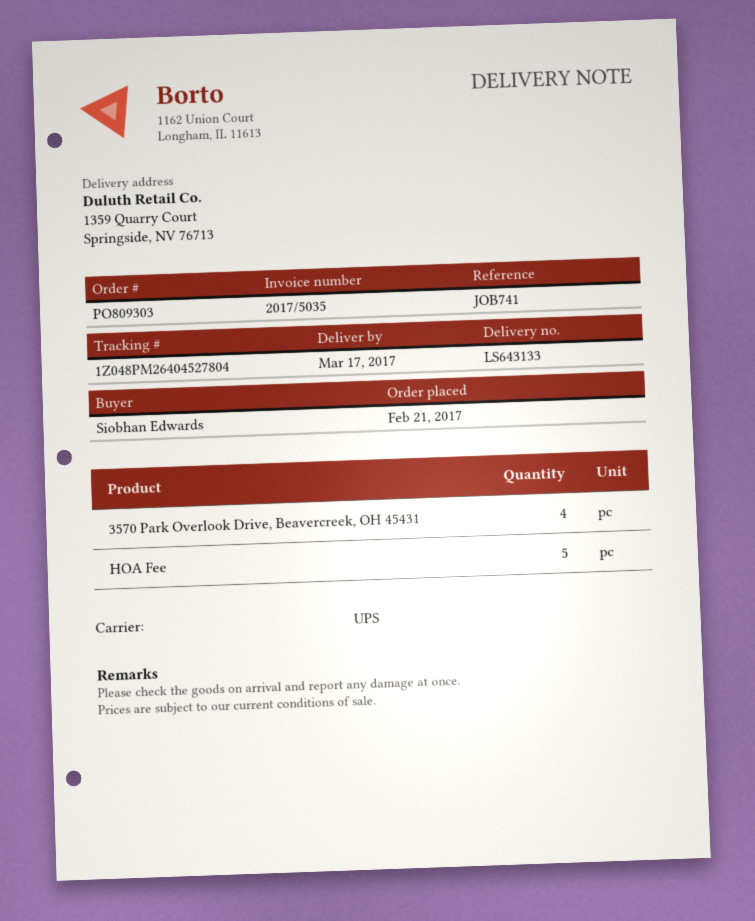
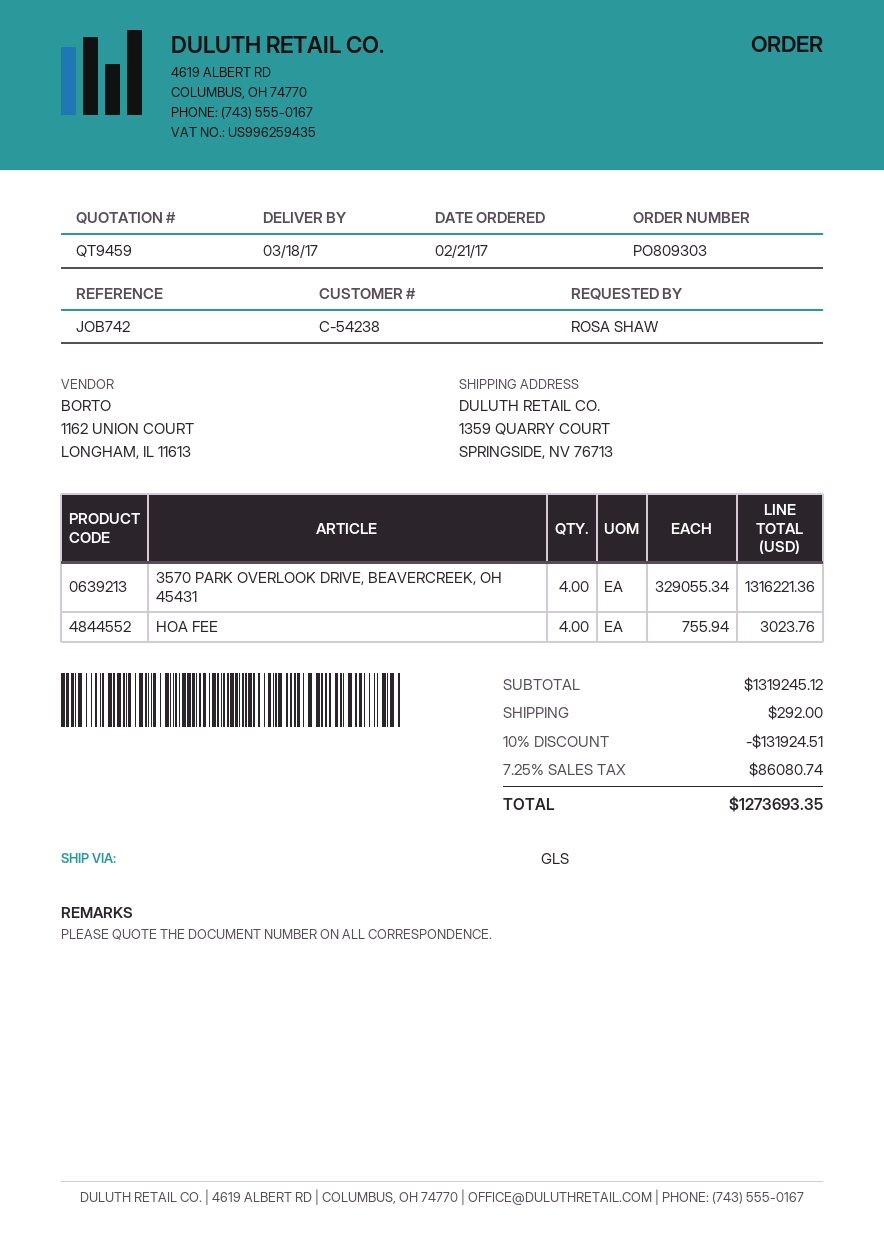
delivery date: 2017-03-17 -> 2017-03-18
reference: JOB741 -> JOB742
ordered by: Siobhan Edwards -> ROSA SHAW
shipping method: UPS -> GLS
HOA Fee: 5 -> 4

